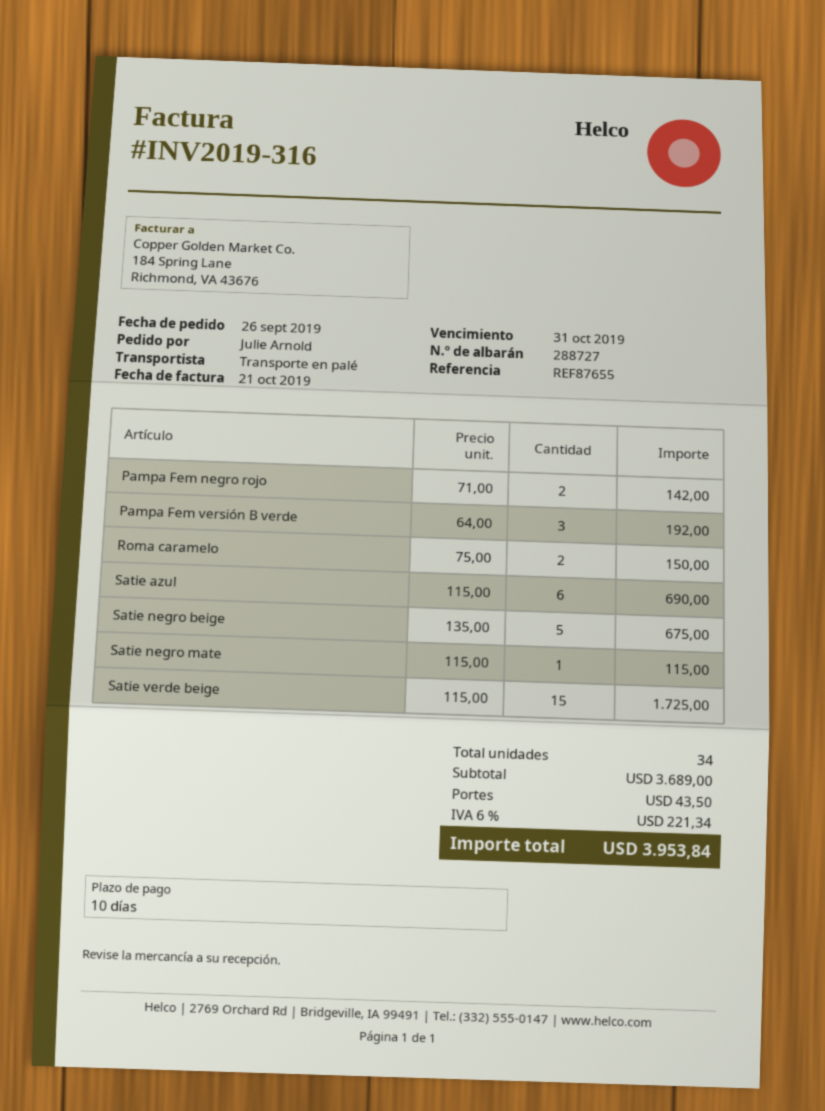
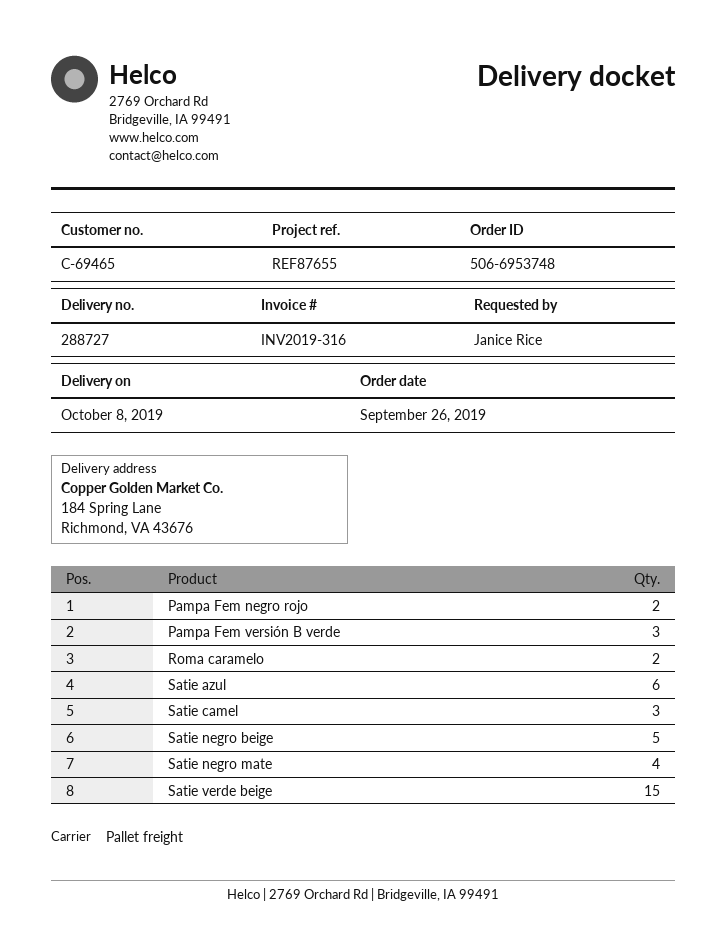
ordered by: Julie Arnold -> Janice Rice
Satie negro mate: 1 -> 4
Satie camel: none -> 3

